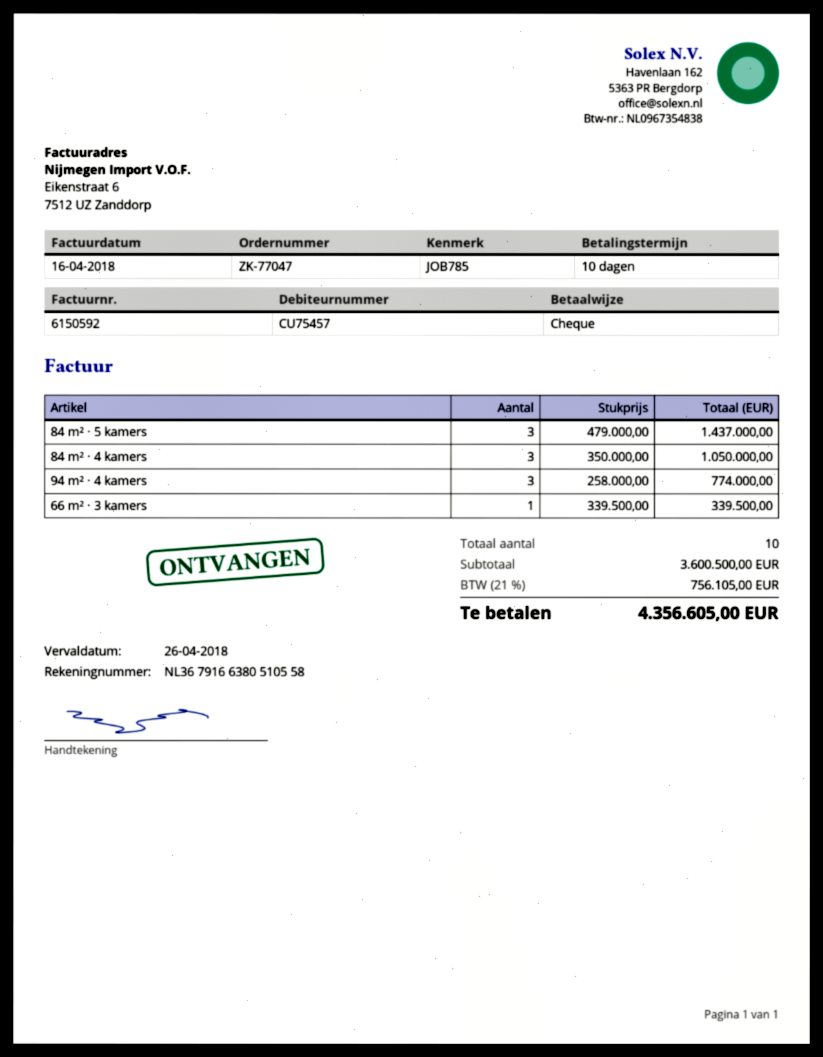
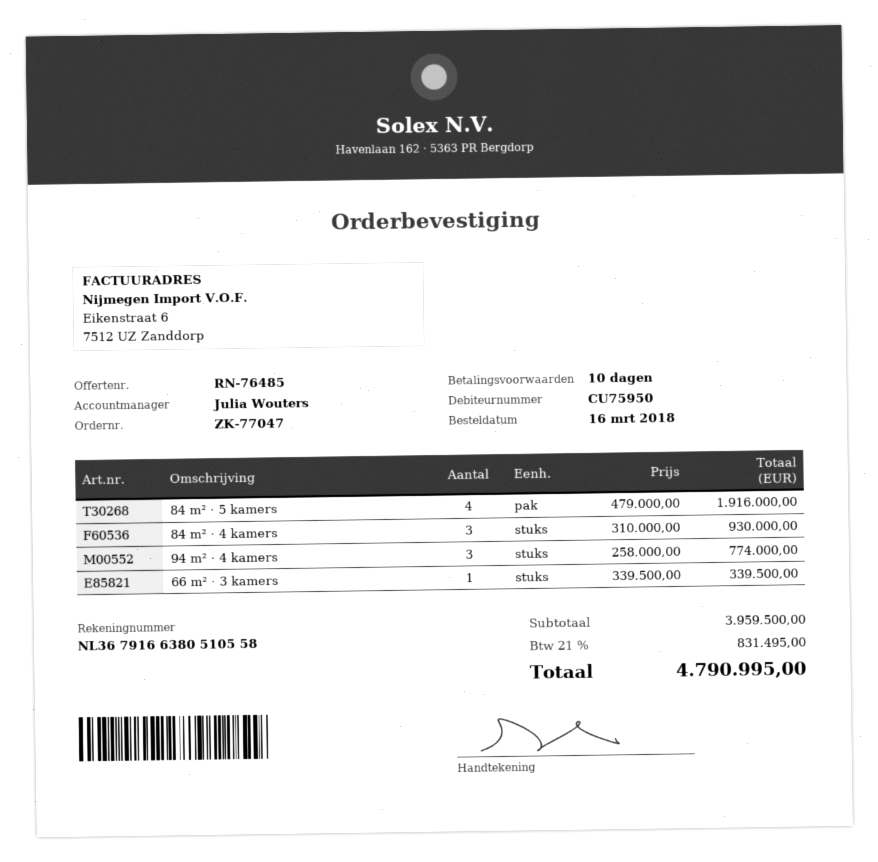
customer number: CU75457 -> CU75950
84 m² · 5 kamers: 3 x 479000.00 = 1437000.00 -> 4 x 479000.00 = 1916000.00
84 m² · 4 kamers: 3 x 350000.00 = 1050000.00 -> 3 x 310000.00 = 930000.00
subtotal: 3600500.00 -> 3959500.00
tax: 21% = 756105.00 -> 21% = 831495.00
total: 4356605.00 -> 4790995.00

